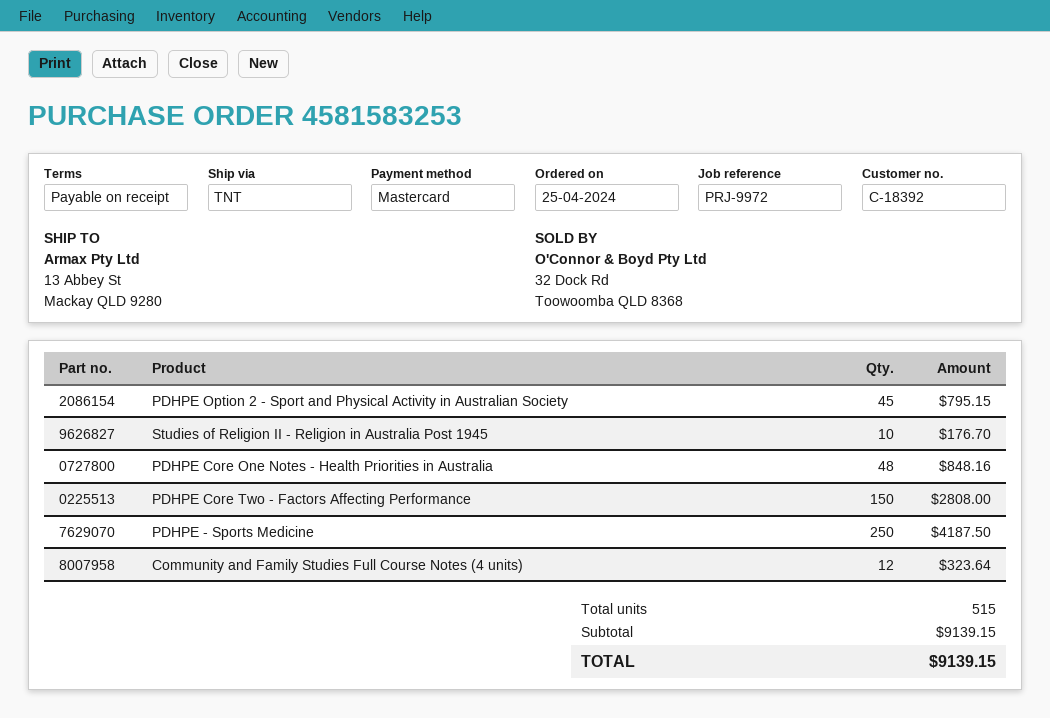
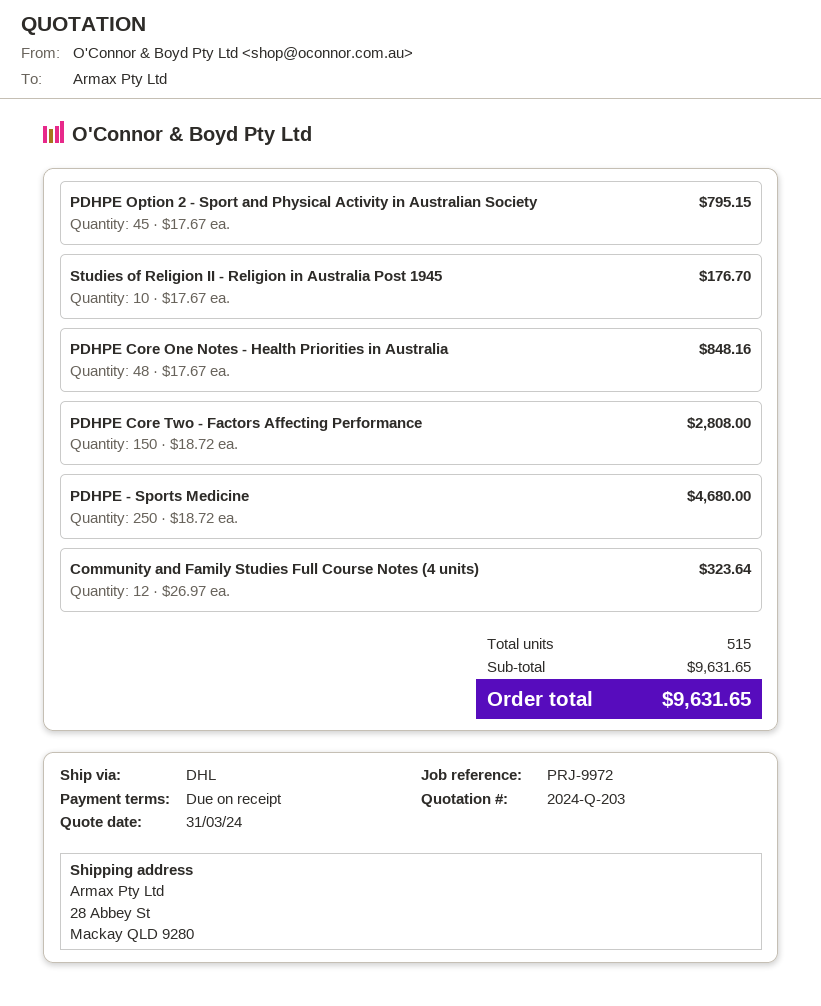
shipping method: TNT -> DHL
ship to: 13 Abbey St, Mackay QLD 9280 -> 28 Abbey St, Mackay QLD 9280
PDHPE - Sports Medicine: 250 for 4187.50 -> 250 for 4680.00
subtotal: 9139.15 -> 9631.65
total: 9139.15 -> 9631.65

